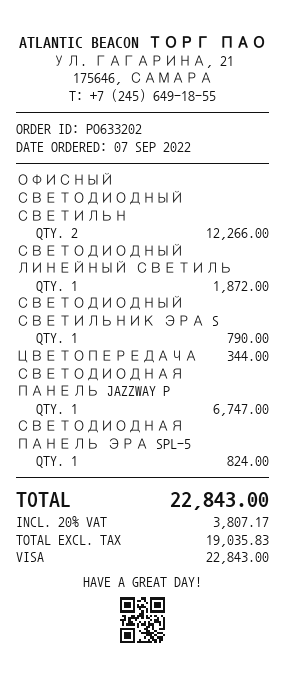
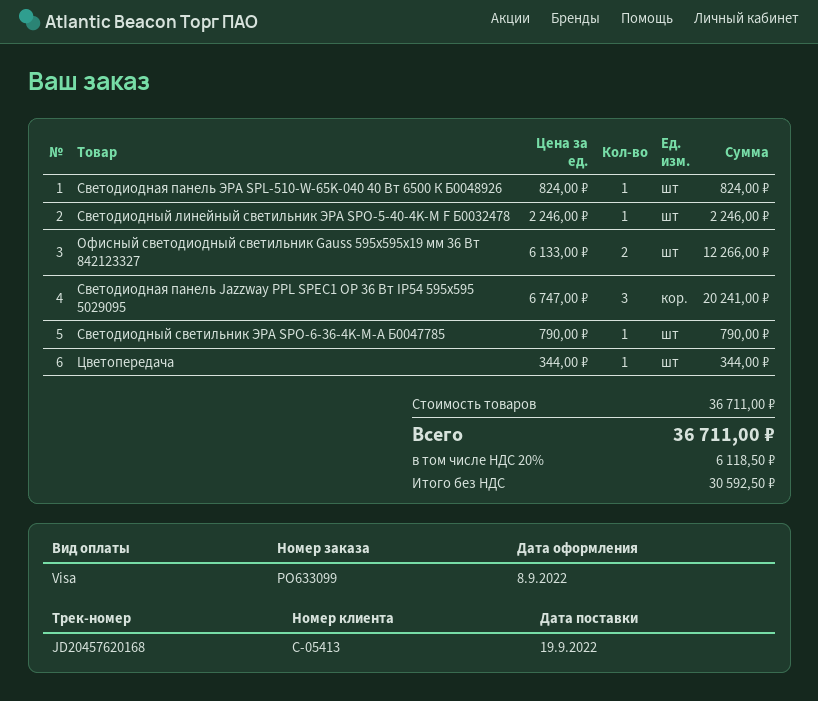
order number: PO633202 -> PO633099
order date: 2022-09-07 -> 2022-09-08
СВЕТОДИОДНЫЙ ЛИНЕЙНЫЙ СВЕТИЛЬ: 1 for 1872.00 -> 1 for 2246.00
СВЕТОДИОДНАЯ ПАНЕЛЬ JAZZWAY P: 1 for 6747.00 -> 3 for 20241.00
net: 19035.83 -> 30592.50
tax: 20% = 3807.17 -> 20% = 6118.50
total: 22843.00 -> 36711.00

